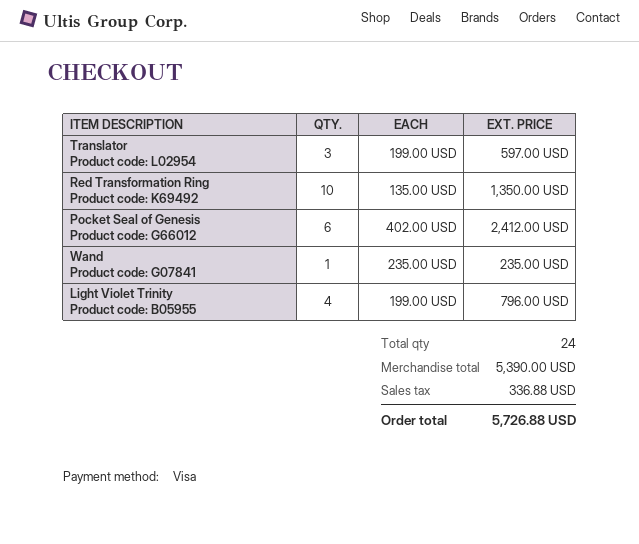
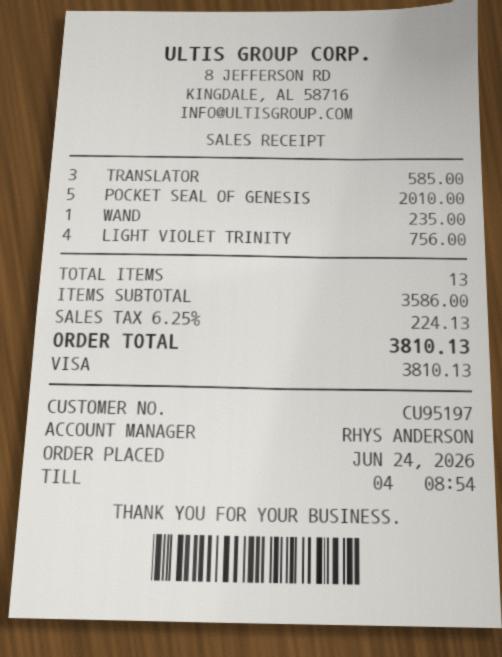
Translator: 3 for 597.00 -> 3 for 585.00
Red Transformation Ring: 10 for 1350.00 -> none
Pocket Seal of Genesis: 6 for 2412.00 -> 5 for 2010.00
Light Violet Trinity: 4 for 796.00 -> 4 for 756.00
total quantity: 24 -> 13
subtotal: 5390.00 -> 3586.00
tax: 336.88 -> 224.13
total: 5726.88 -> 3810.13

